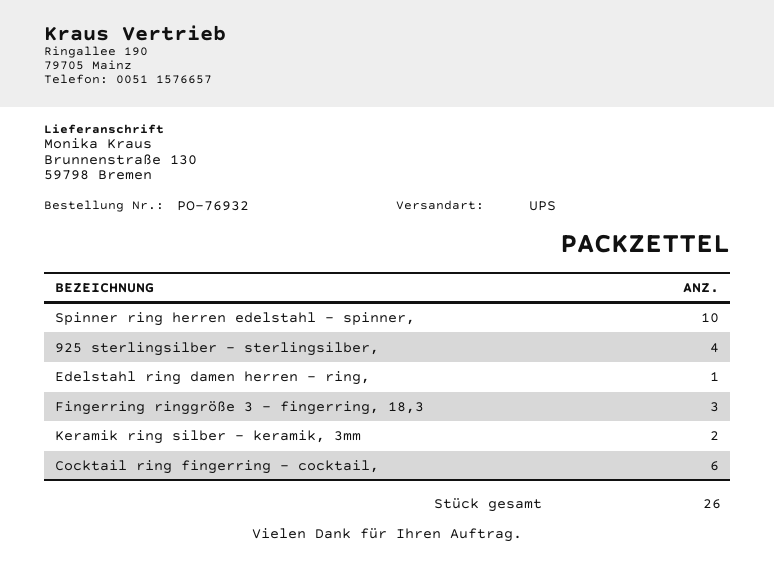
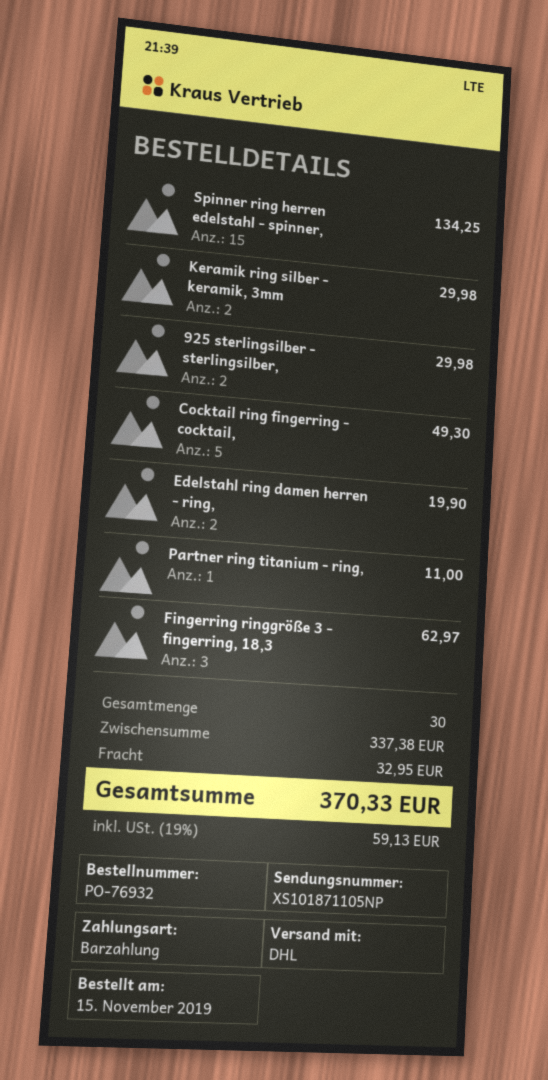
shipping method: UPS -> DHL
Spinner ring herren edelstahl - spinner,: 10 -> 15
925 sterlingsilber - sterlingsilber,: 4 -> 2
Edelstahl ring damen herren - ring,: 1 -> 2
Cocktail ring fingerring - cocktail,: 6 -> 5
Partner ring titanium - ring,: none -> 1
total quantity: 26 -> 30

